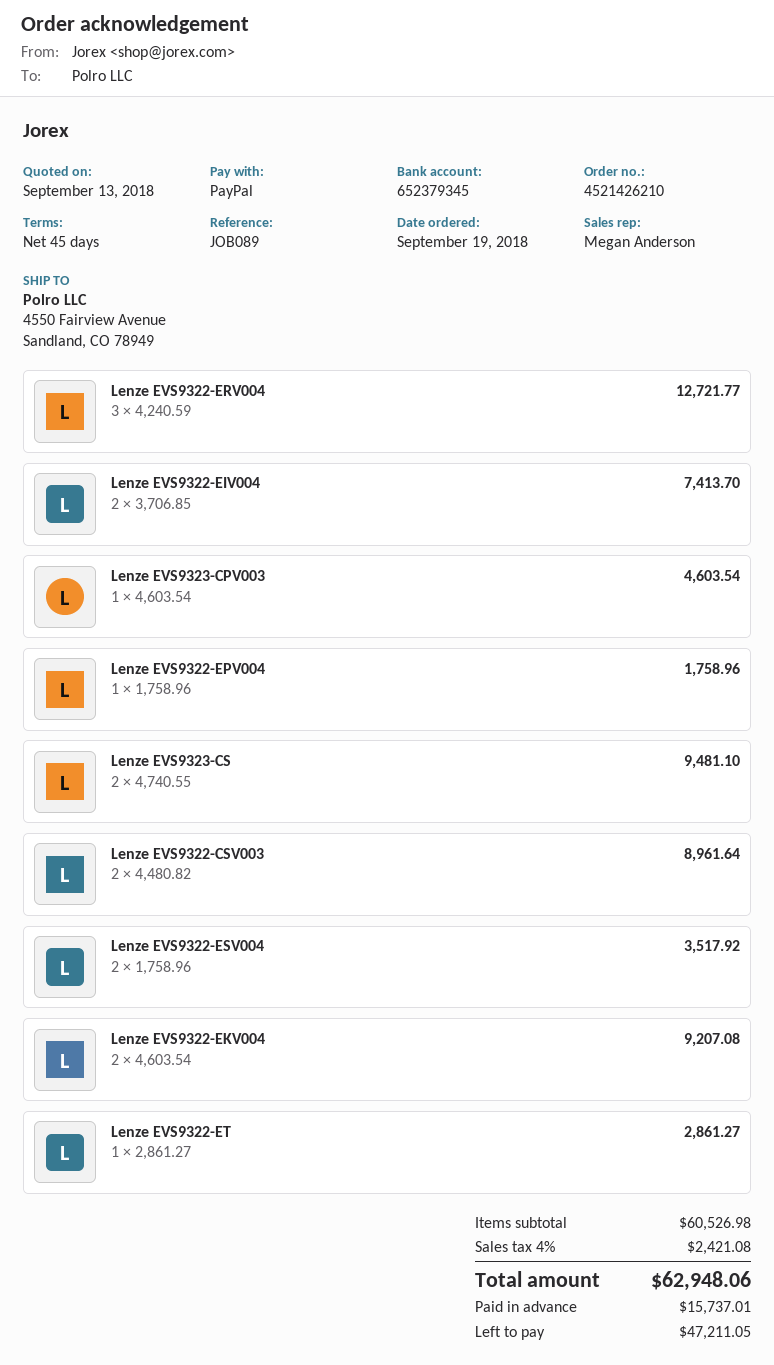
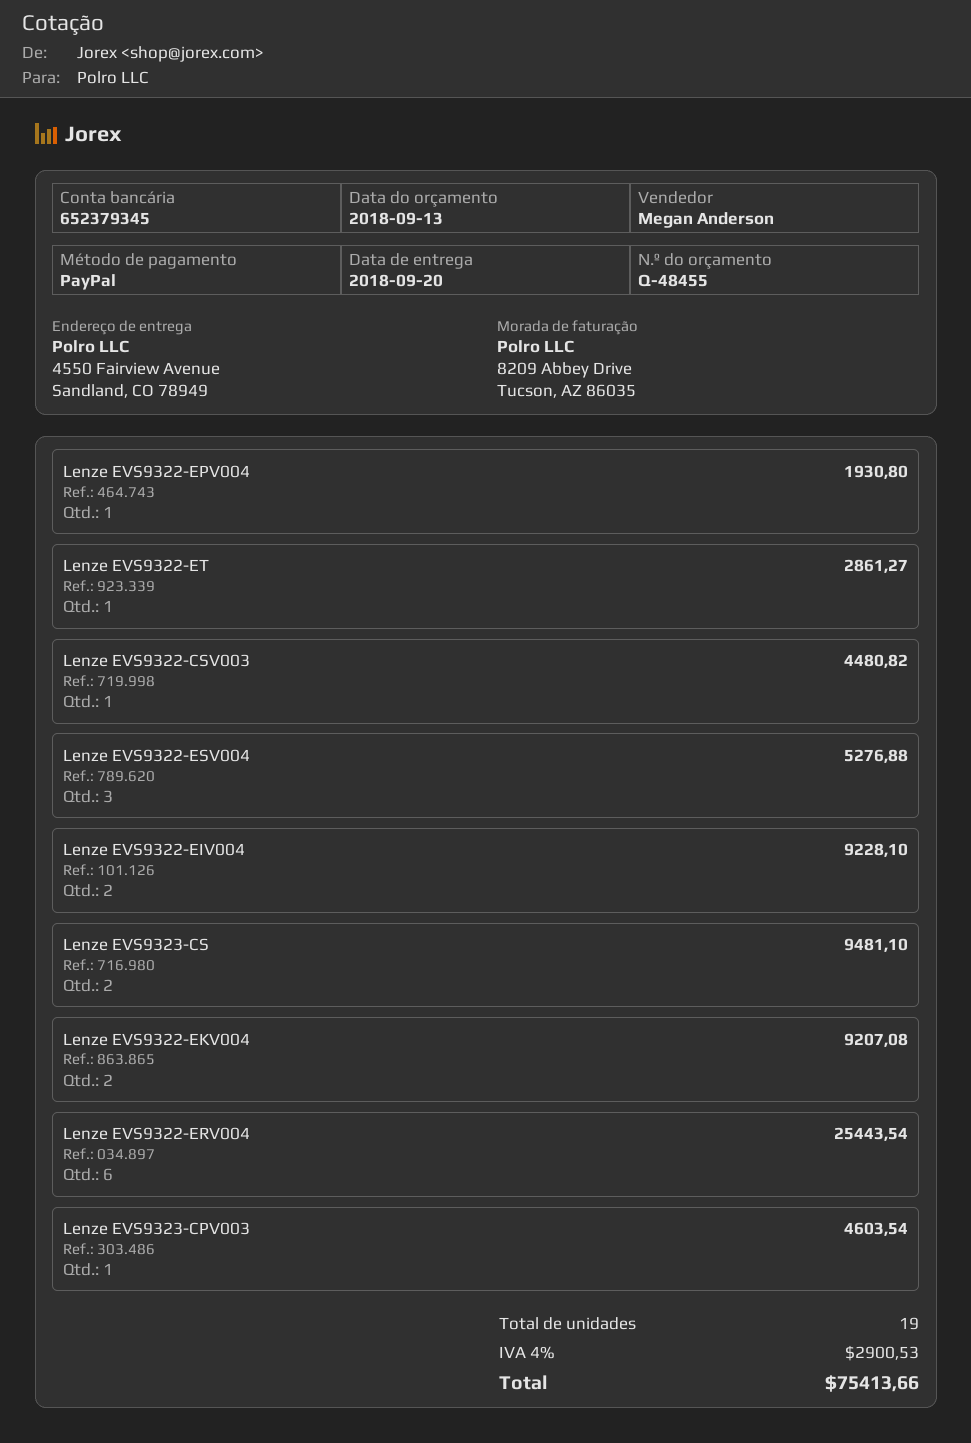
Lenze EVS9322-ERV004: 3 for 12721.77 -> 6 for 25443.54
Lenze EVS9322-EIV004: 2 for 7413.70 -> 2 for 9228.10
Lenze EVS9322-EPV004: 1 for 1758.96 -> 1 for 1930.80
Lenze EVS9322-CSV003: 2 for 8961.64 -> 1 for 4480.82
Lenze EVS9322-ESV004: 2 for 3517.92 -> 3 for 5276.88
tax: 4% = 2421.08 -> 4% = 2900.53
total: 62948.06 -> 75413.66

